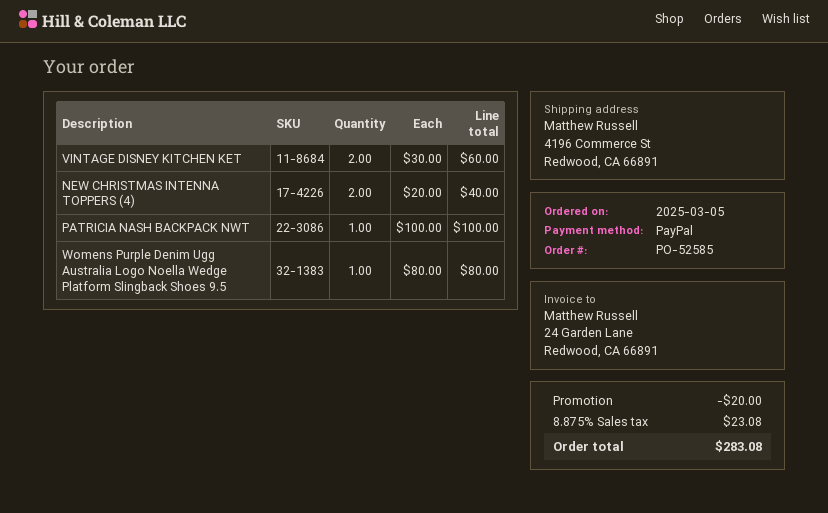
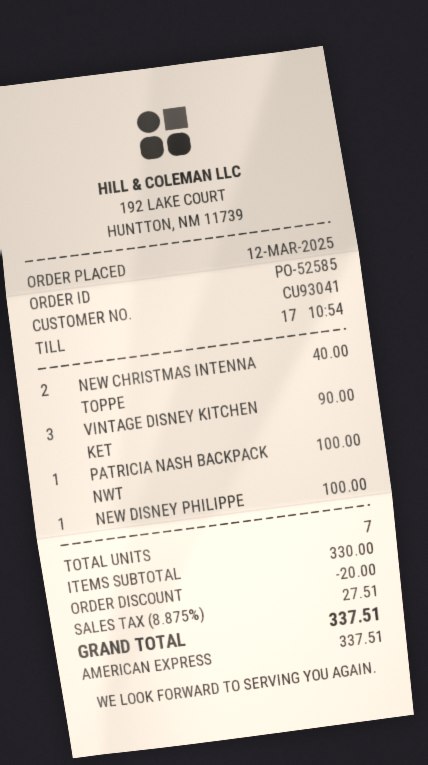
order date: 2025-03-05 -> 2025-03-12
payment method: PayPal -> American Express
VINTAGE DISNEY KITCHEN KET: 2 for 60.00 -> 3 for 90.00
Womens Purple Denim Ugg Australia Logo Noella Wedge Platform Slingback Shoes 9.5: 1 for 80.00 -> none
NEW DISNEY PHILIPPE: none -> 1 for 100.00
tax: 8.875% = 23.08 -> 8.875% = 27.51
total: 283.08 -> 337.51

